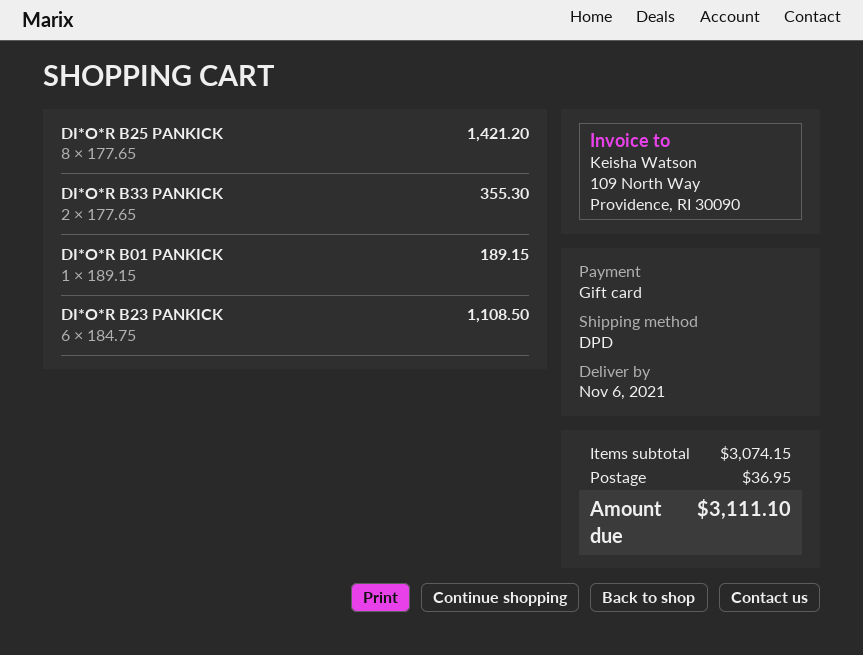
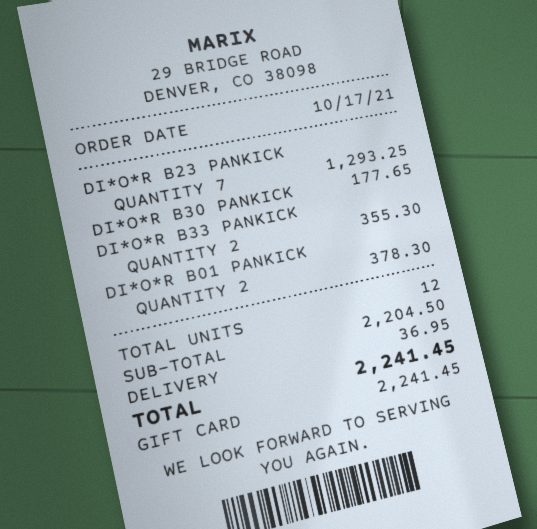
DI*O*R B25 PANKICK: 8 for 1421.20 -> none
DI*O*R B01 PANKICK: 1 for 189.15 -> 2 for 378.30
DI*O*R B23 PANKICK: 6 for 1108.50 -> 7 for 1293.25
DI*O*R B30 PANKICK: none -> 1 for 177.65
subtotal: 3074.15 -> 2204.50
total: 3111.10 -> 2241.45

